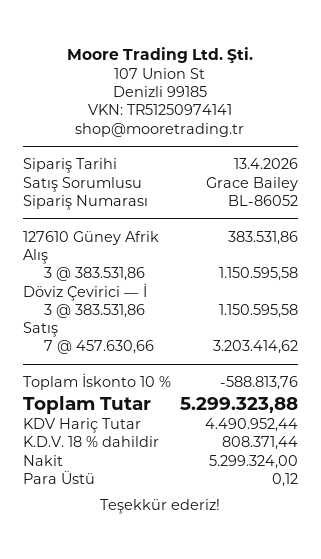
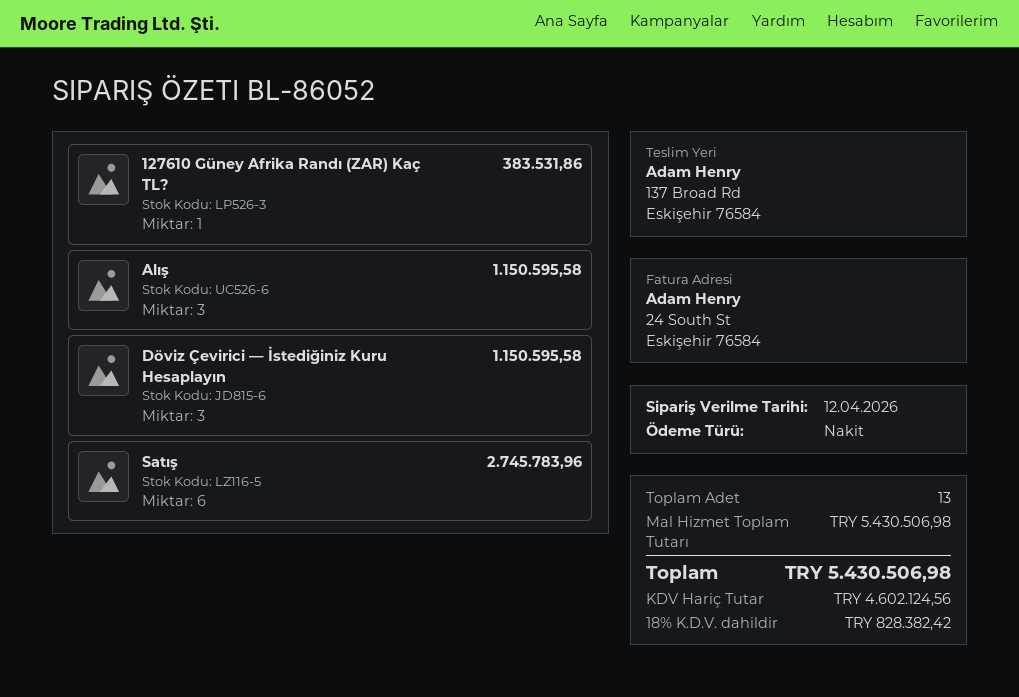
order date: 2026-04-13 -> 2026-04-12
Satış: 7 for 3203414.62 -> 6 for 2745783.96
discount: 10% = 588813.76 -> none
net: 4490952.44 -> 4602124.56
tax: 18% = 808371.44 -> 18% = 828382.42
total: 5299323.88 -> 5430506.98

